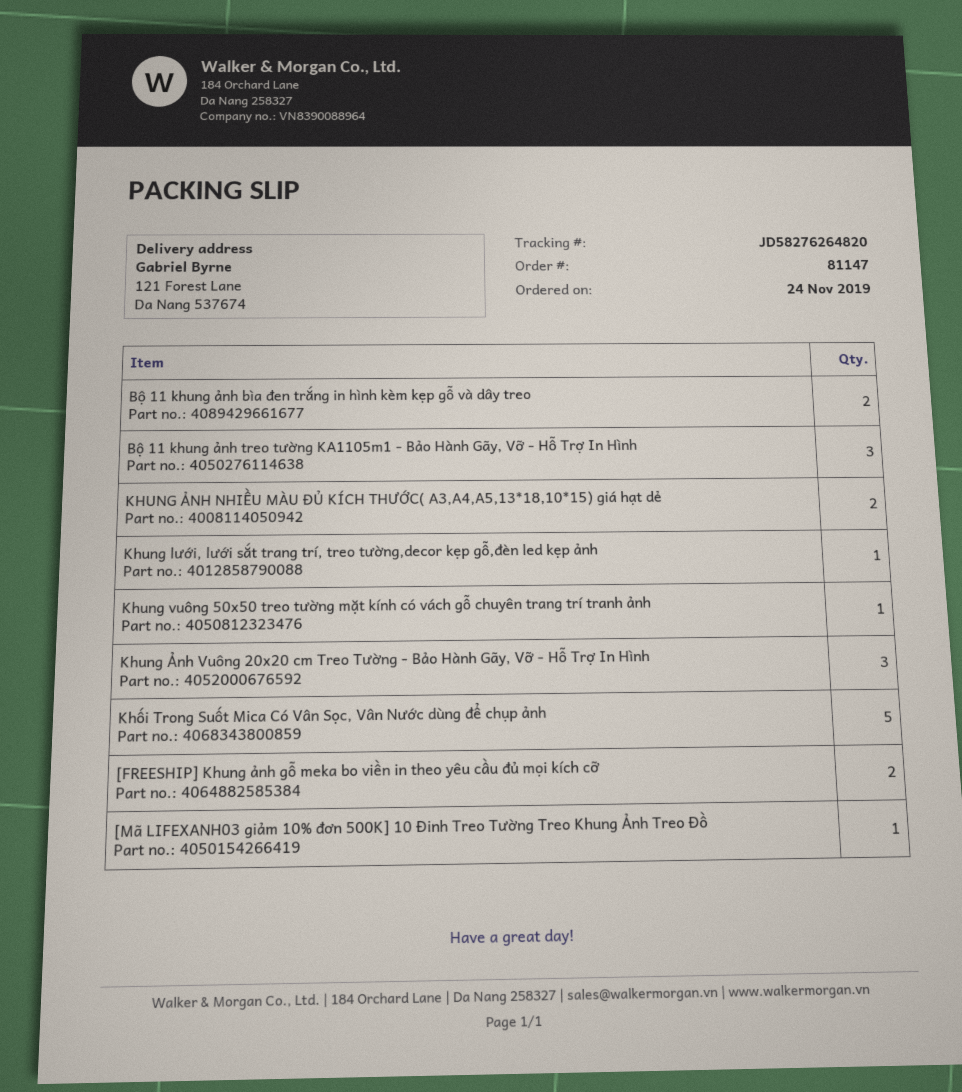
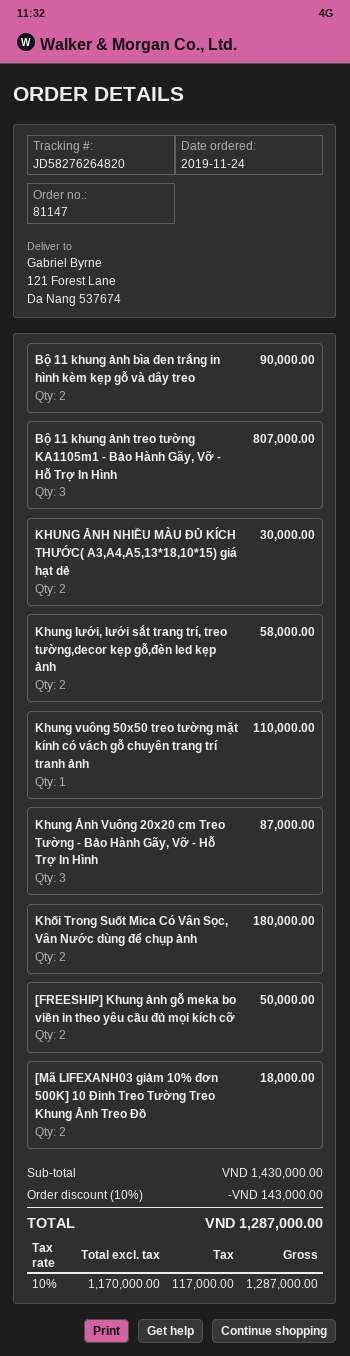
Khung lưới, lưới sắt trang trí, treo tường,decor kẹp gỗ,đèn led kẹp ảnh: 1 -> 2
Khối Trong Suốt Mica Có Vân Sọc, Vân Nước dùng để chụp ảnh: 5 -> 2
[Mã LIFEXANH03 giảm 10% đơn 500K] 10 Đinh Treo Tường Treo Khung Ảnh Treo Đồ: 1 -> 2

